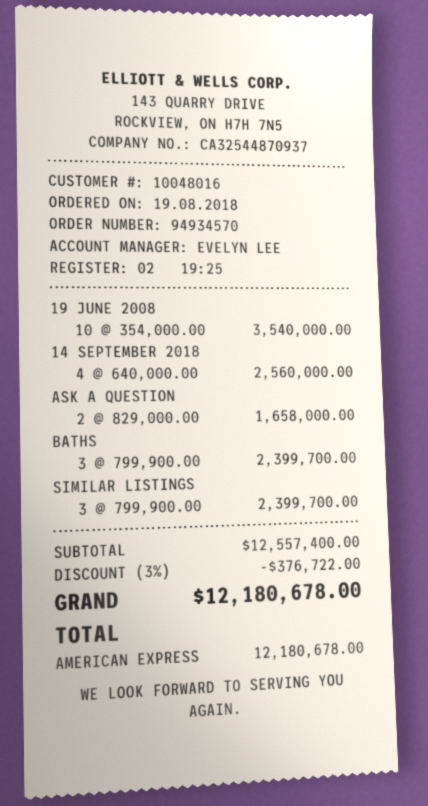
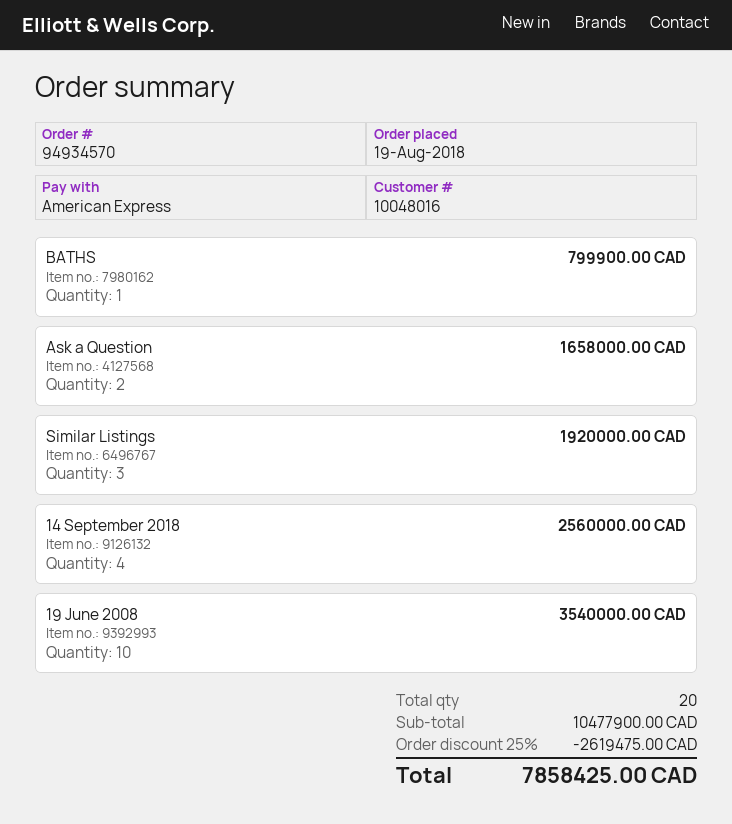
BATHS: 3 for 2399700.00 -> 1 for 799900.00
SIMILAR LISTINGS: 3 for 2399700.00 -> 3 for 1920000.00
subtotal: 12557400.00 -> 10477900.00
discount: 3% = 376722.00 -> 25% = 2619475.00
total: 12180678.00 -> 7858425.00

